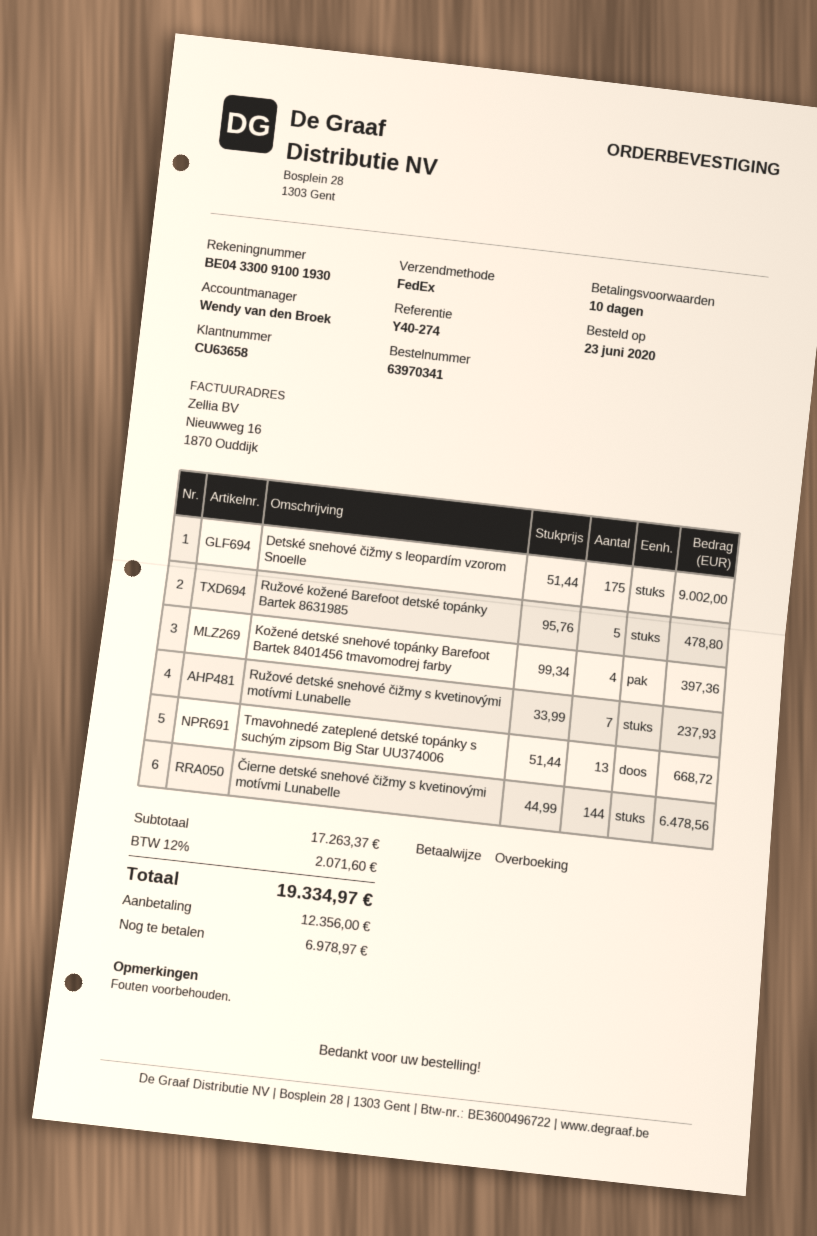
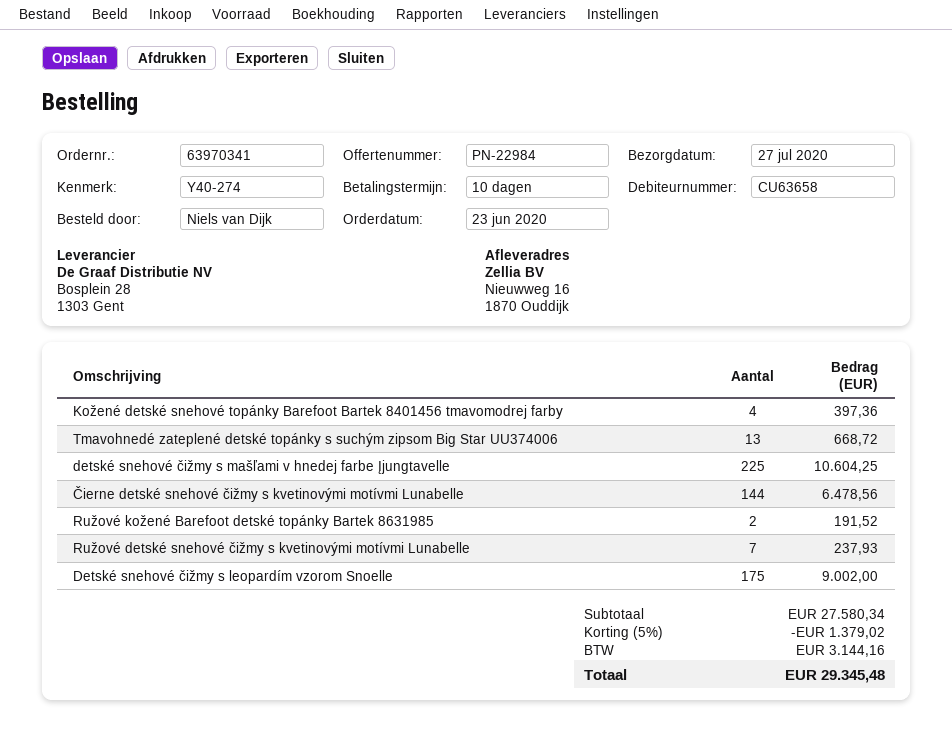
Ružové kožené Barefoot detské topánky Bartek 8631985: 5 for 478.80 -> 2 for 191.52
detské snehové čižmy s mašľami v hnedej farbe Įjungtavelle: none -> 225 for 10604.25
subtotal: 17263.37 -> 27580.34
discount: none -> 5% = 1379.02
tax: 2071.60 -> 3144.16
total: 19334.97 -> 29345.48

